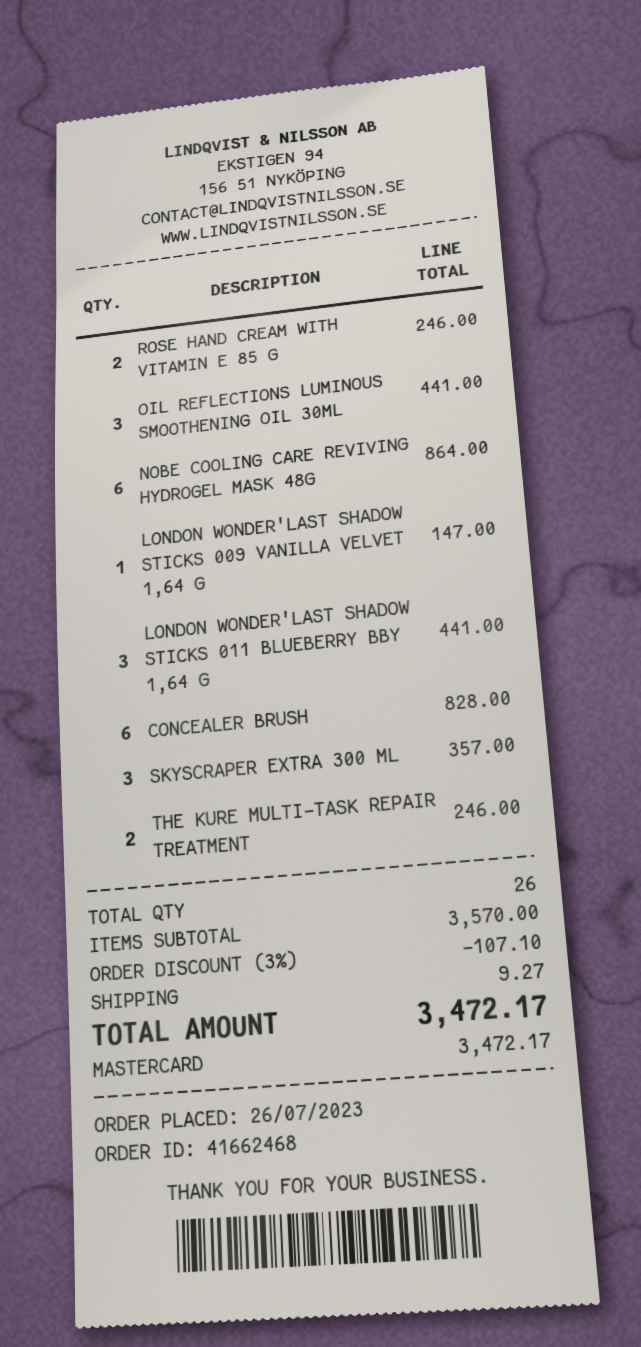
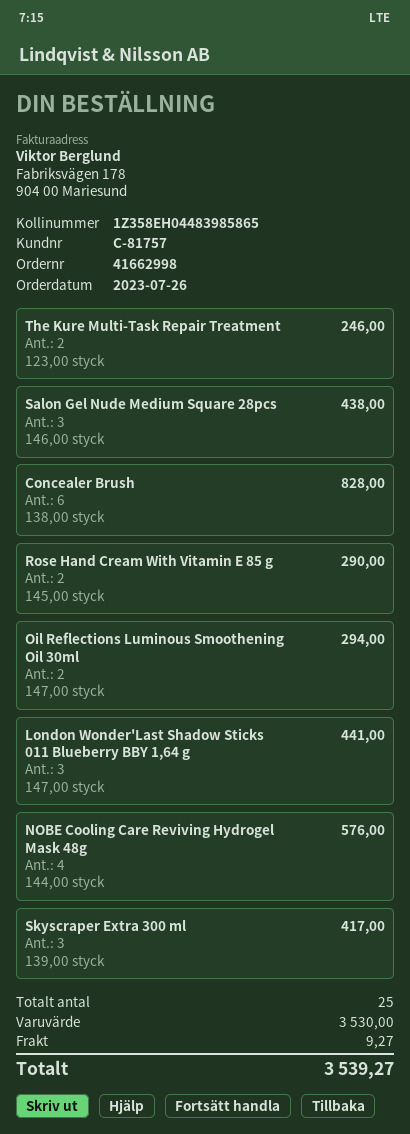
order number: 41662468 -> 41662998
ROSE HAND CREAM WITH VITAMIN E 85 G: 2 for 246.00 -> 2 for 290.00
OIL REFLECTIONS LUMINOUS SMOOTHENING OIL 30ML: 3 for 441.00 -> 2 for 294.00
NOBE COOLING CARE REVIVING HYDROGEL MASK 48G: 6 for 864.00 -> 4 for 576.00
LONDON WONDER'LAST SHADOW STICKS 009 VANILLA VELVET 1,64 G: 1 for 147.00 -> none
SKYSCRAPER EXTRA 300 ML: 3 for 357.00 -> 3 for 417.00
Salon Gel Nude Medium Square 28pcs: none -> 3 for 438.00
total quantity: 26 -> 25
subtotal: 3570.00 -> 3530.00
discount: 3% = 107.10 -> none
total: 3472.17 -> 3539.27

